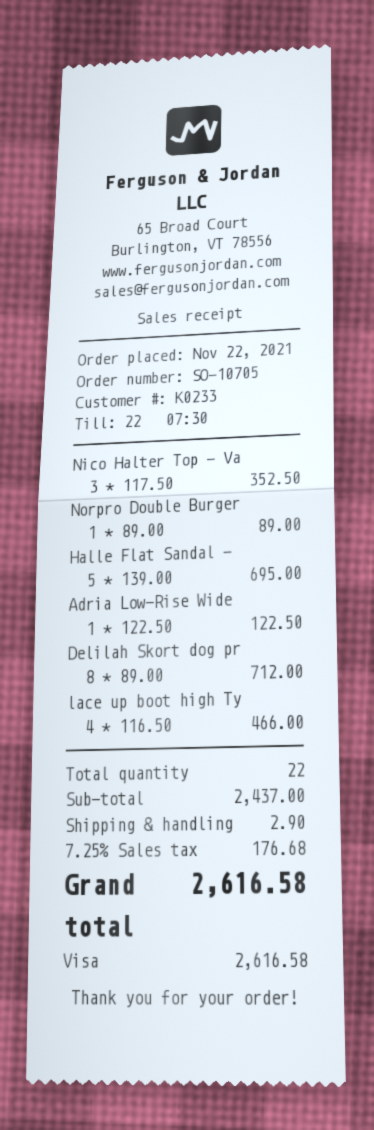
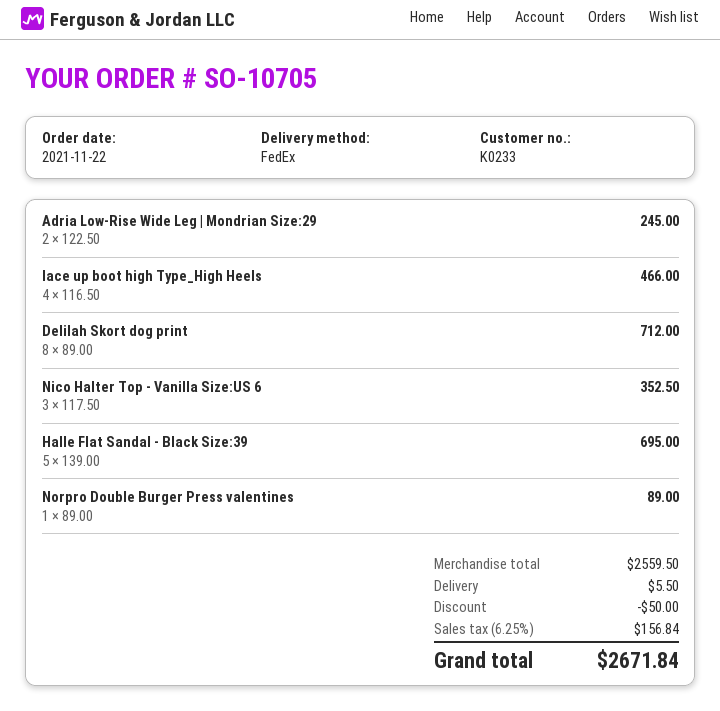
Adria Low-Rise Wide: 1 x 122.50 = 122.50 -> 2 x 122.50 = 245.00
subtotal: 2437.00 -> 2559.50
discount: none -> 50.00
shipping: 2.90 -> 5.50
tax: 7.25% = 176.68 -> 6.25% = 156.84
total: 2616.58 -> 2671.84

